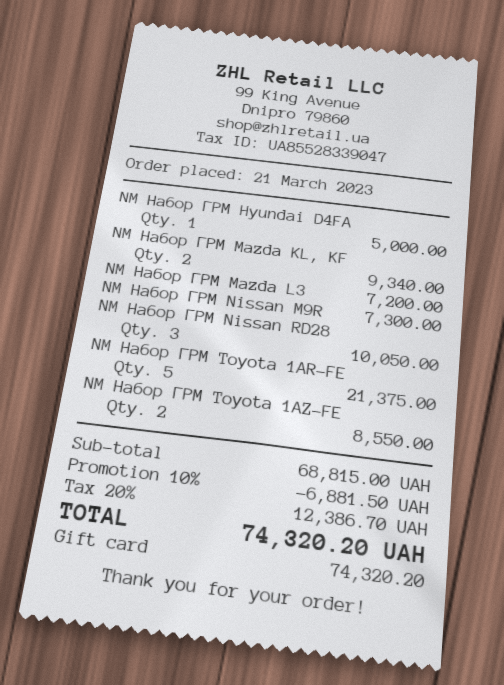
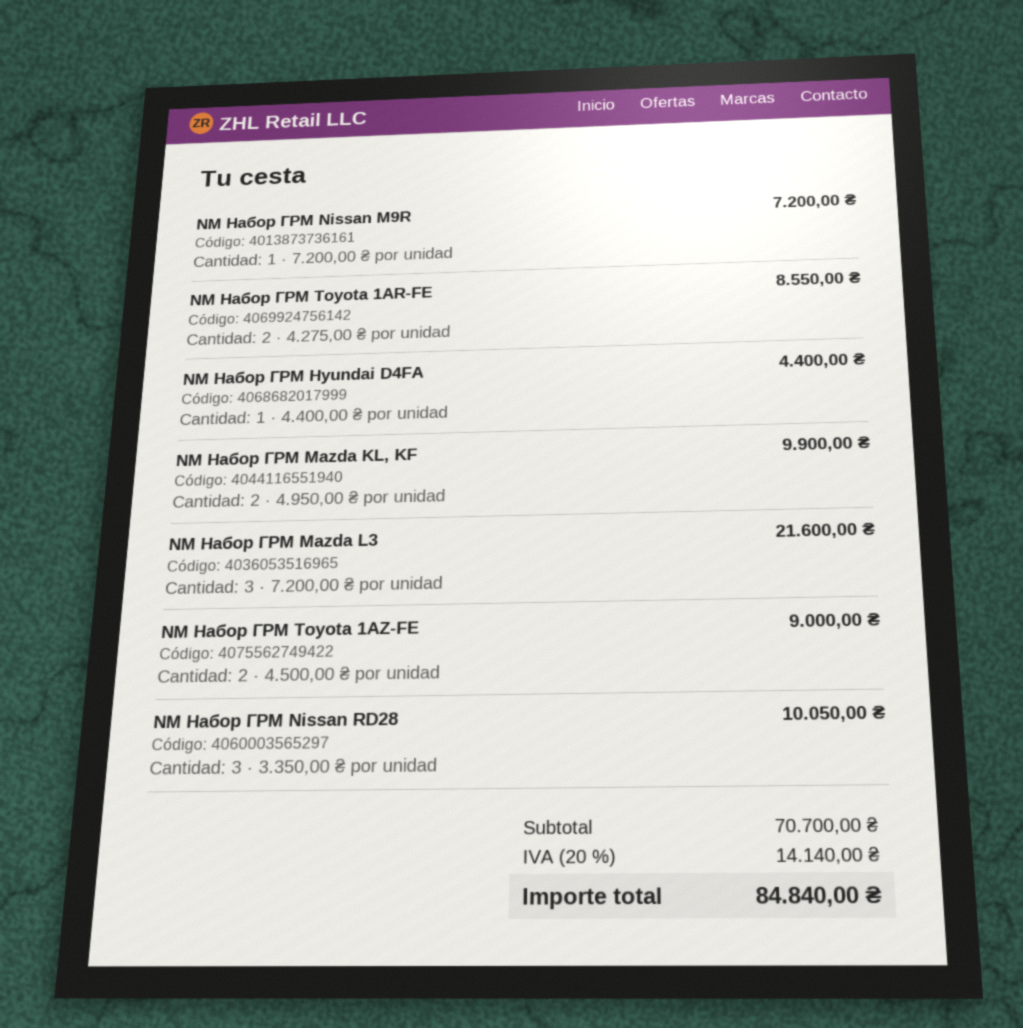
NM Набор ГРМ Hyundai D4FA: 1 for 5000.00 -> 1 for 4400.00
NM Набор ГРМ Mazda KL, KF: 2 for 9340.00 -> 2 for 9900.00
NM Набор ГРМ Mazda L3: 1 for 7200.00 -> 3 for 21600.00
NM Набор ГРМ Nissan M9R: 1 for 7300.00 -> 1 for 7200.00
NM Набор ГРМ Toyota 1AR-FE: 5 for 21375.00 -> 2 for 8550.00
NM Набор ГРМ Toyota 1AZ-FE: 2 for 8550.00 -> 2 for 9000.00
subtotal: 68815.00 -> 70700.00
discount: 10% = 6881.50 -> none
tax: 20% = 12386.70 -> 20% = 14140.00
total: 74320.20 -> 84840.00

